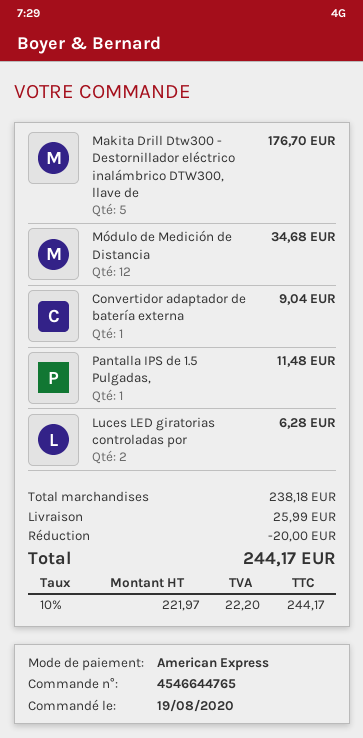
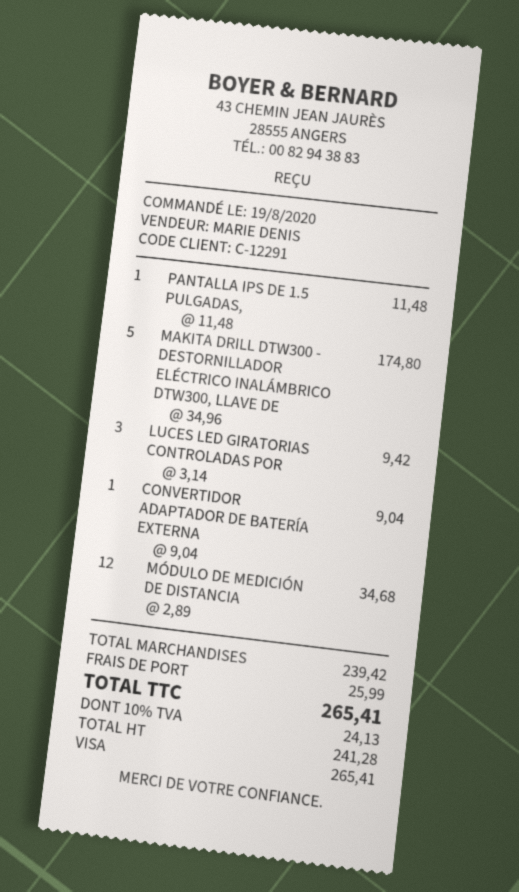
payment method: American Express -> Visa
Makita Drill Dtw300 - Destornillador eléctrico inalámbrico DTW300, llave de: 5 for 176.70 -> 5 for 174.80
Luces LED giratorias controladas por: 2 for 6.28 -> 3 for 9.42
subtotal: 238.18 -> 239.42
discount: 20.00 -> none
net: 221.97 -> 241.28
tax: 10% = 22.20 -> 10% = 24.13
total: 244.17 -> 265.41

